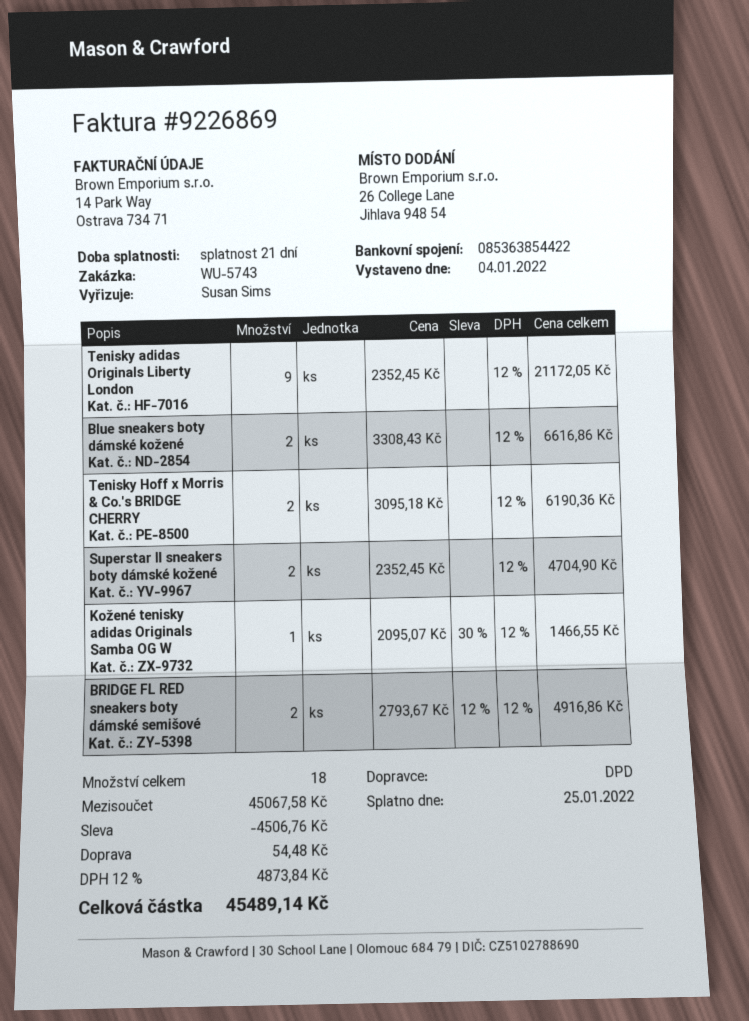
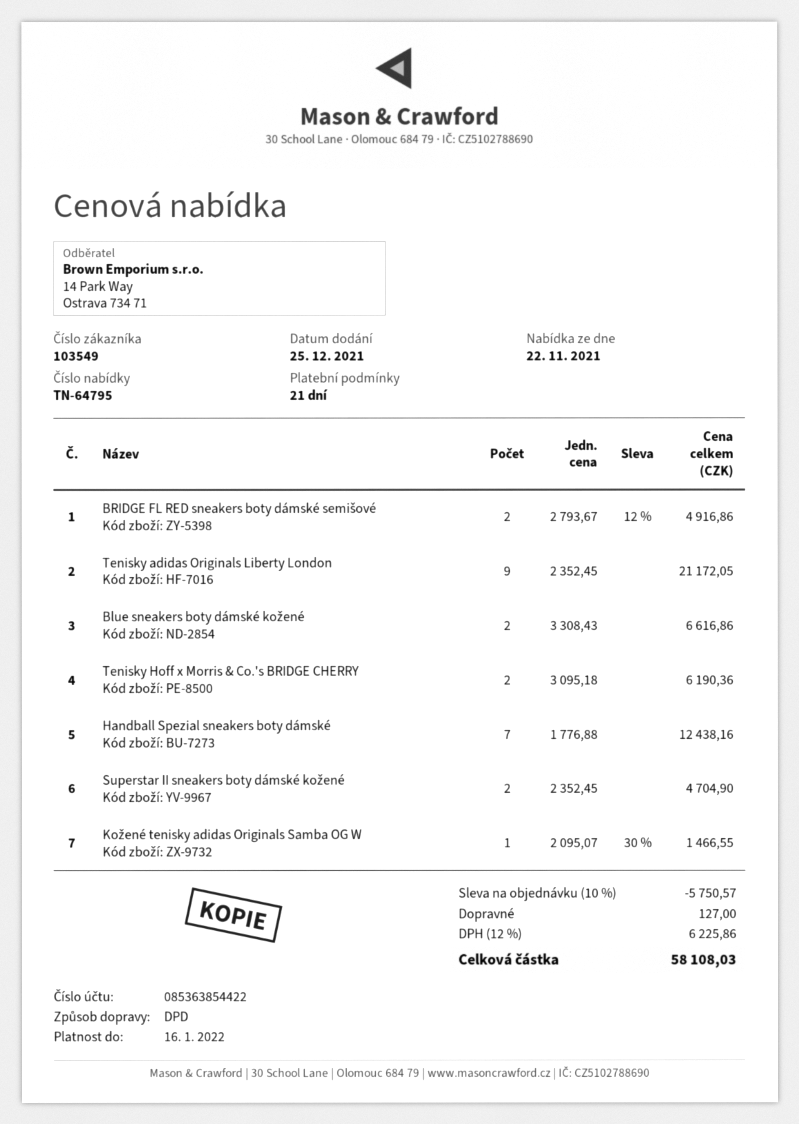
Handball Spezial sneakers boty dámské: none -> 7 x 1776.88 = 12438.16
discount: 4506.76 -> 5750.57
shipping: 54.48 -> 127.00
tax: 12% = 4873.84 -> 12% = 6225.86
total: 45489.14 -> 58108.03

